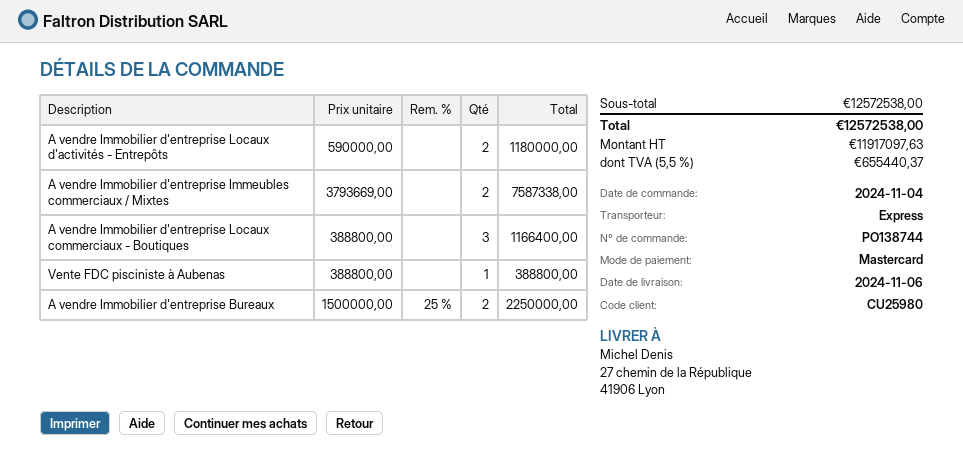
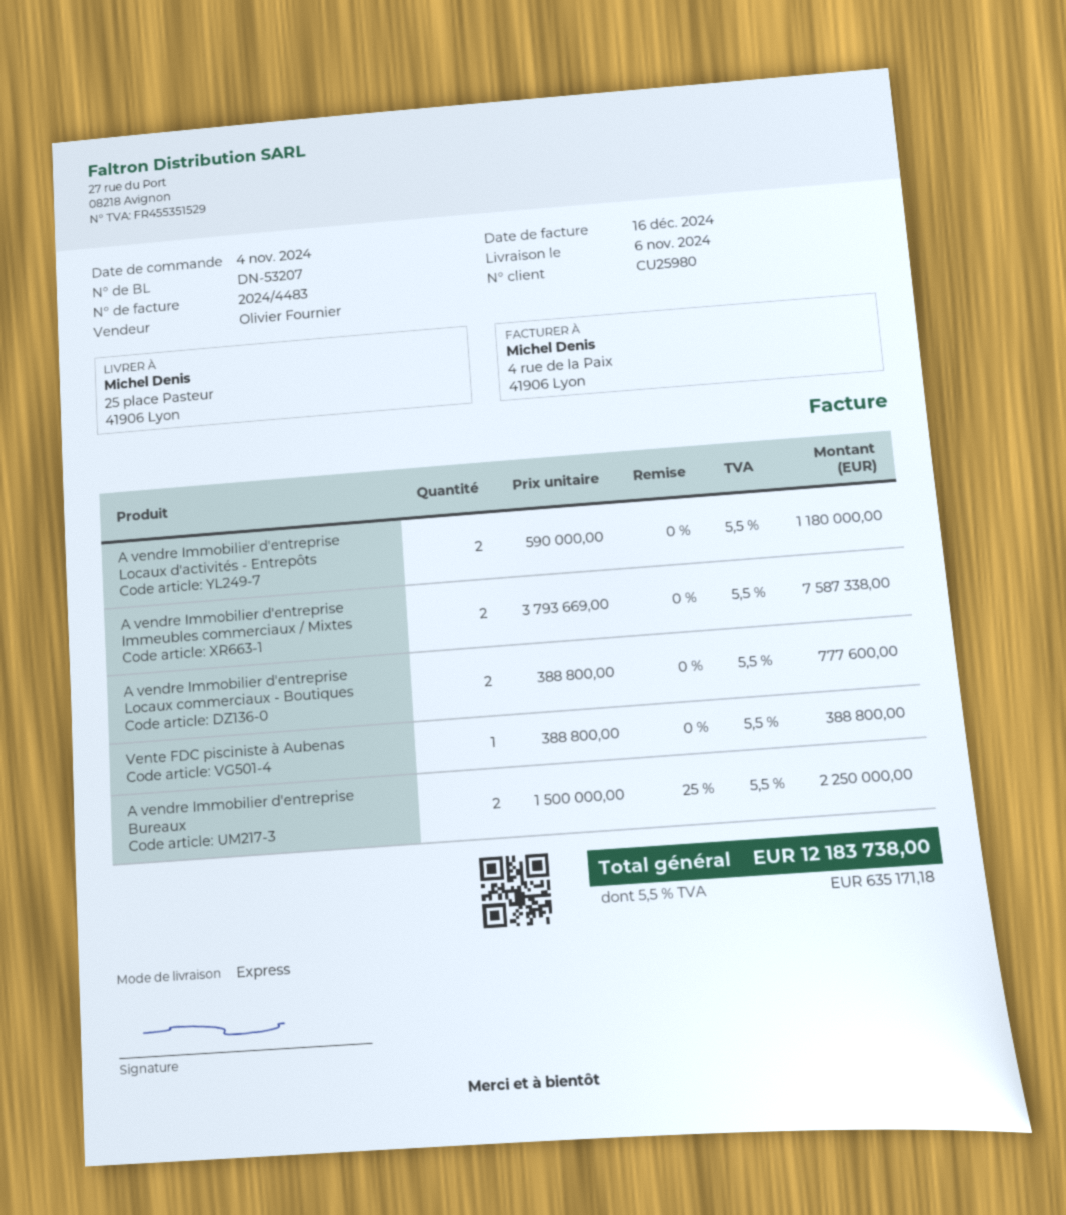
ship to: 27 chemin de la République, 41906 Lyon -> 25 place Pasteur, 41906 Lyon
A vendre Immobilier d'entreprise Locaux commerciaux - Boutiques: 3 x 388800.00 = 1166400.00 -> 2 x 388800.00 = 777600.00
tax: 5.5% = 655440.37 -> 5.5% = 635171.18
total: 12572538.00 -> 12183738.00

